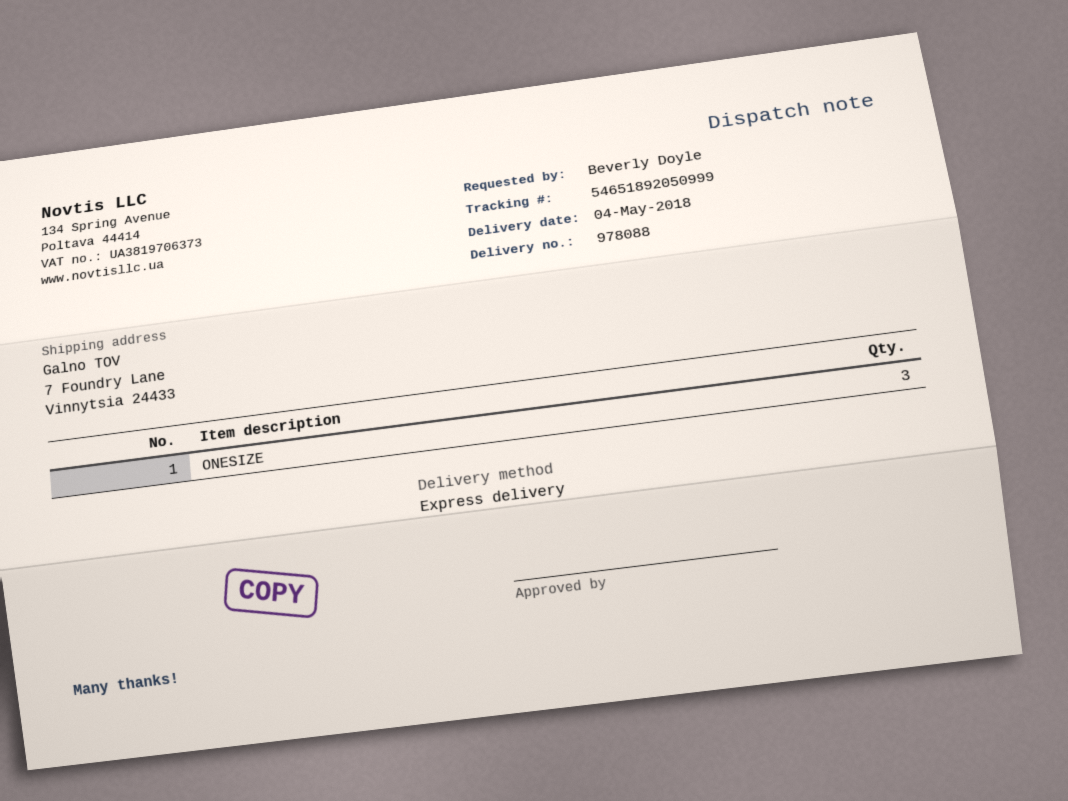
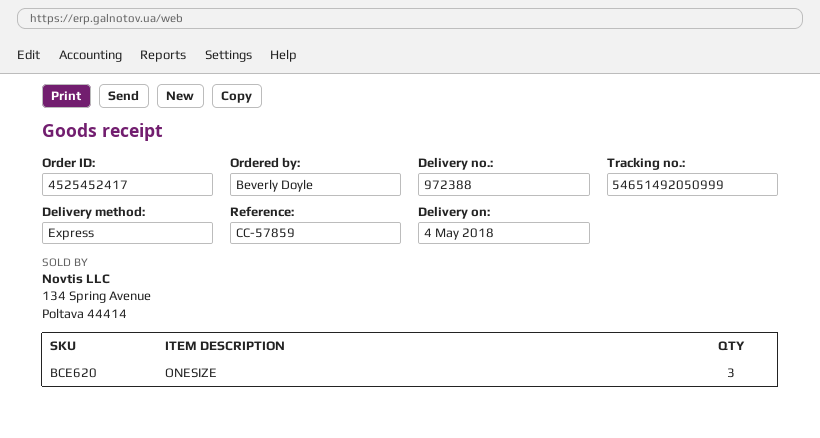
delivery note number: 978088 -> 972388
tracking number: 54651892050999 -> 54651492050999

